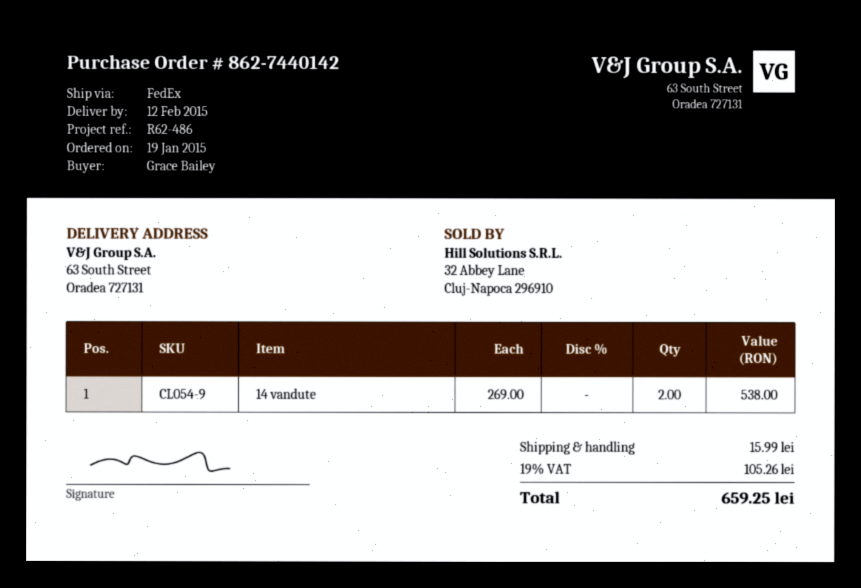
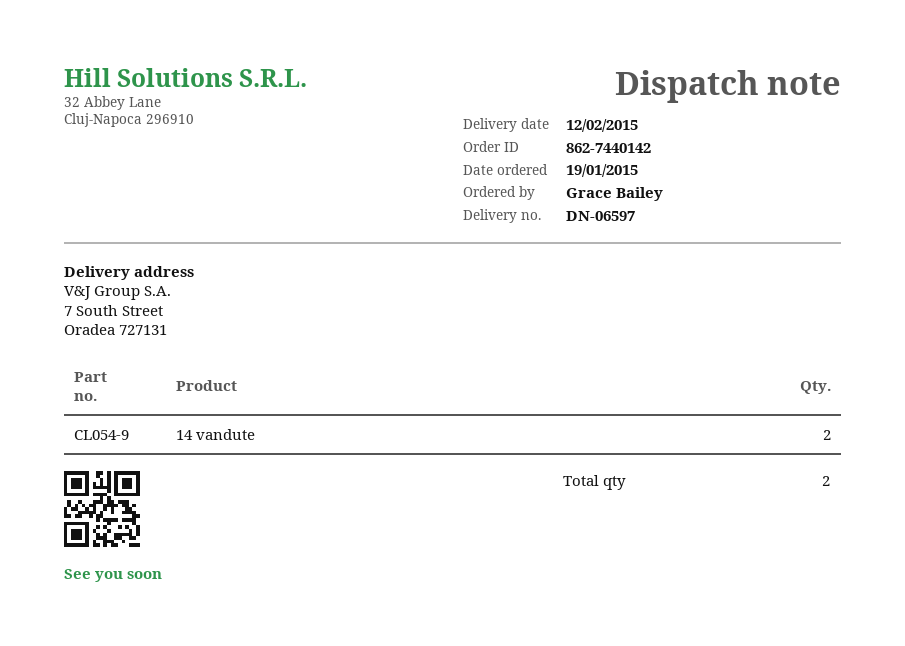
ship to: 63 South Street, Oradea 727131 -> 7 South Street, Oradea 727131

